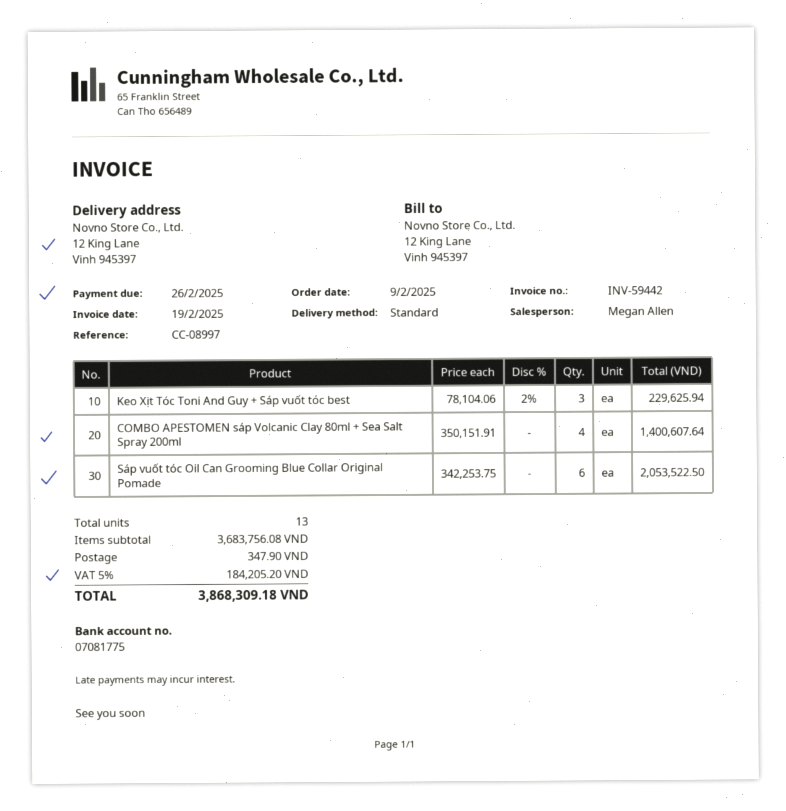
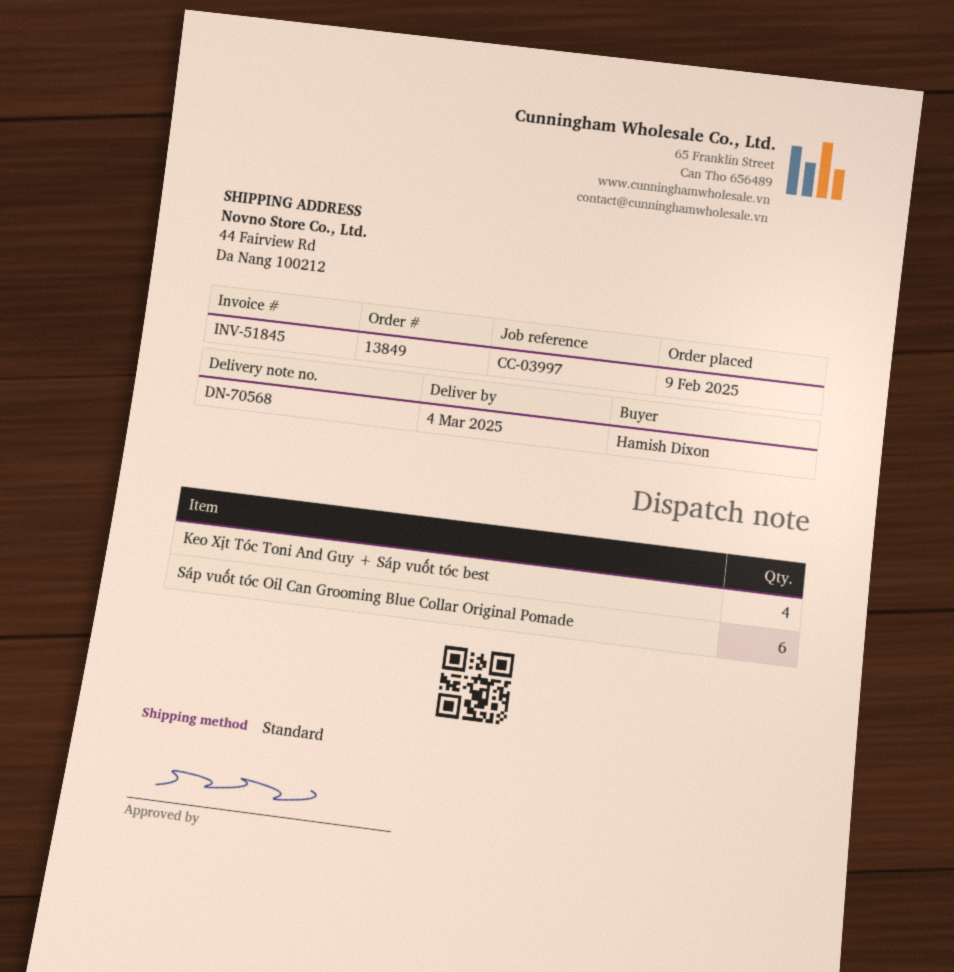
invoice number: INV-59442 -> INV-51845
reference: CC-08997 -> CC-03997
ship to: 12 King Lane, Vinh 945397 -> 44 Fairview Rd, Da Nang 100212
Keo Xịt Tóc Toni And Guy + Sáp vuốt tóc best: 3 -> 4
COMBO APESTOMEN sáp Volcanic Clay 80ml + Sea Salt Spray 200ml: 4 -> none

